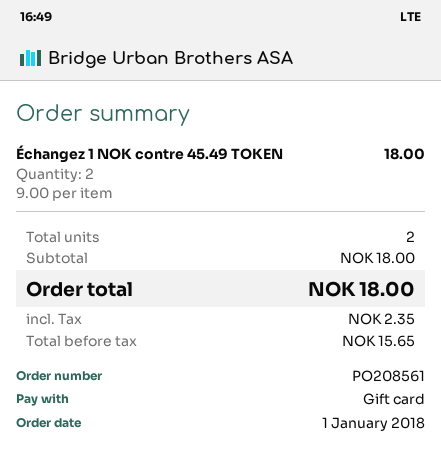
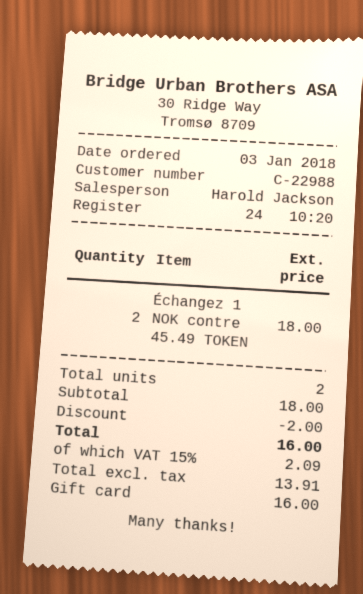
order date: 2018-01-01 -> 2018-01-03
discount: none -> 2.00
net: 15.65 -> 13.91
tax: 2.35 -> 2.09
total: 18.00 -> 16.00

